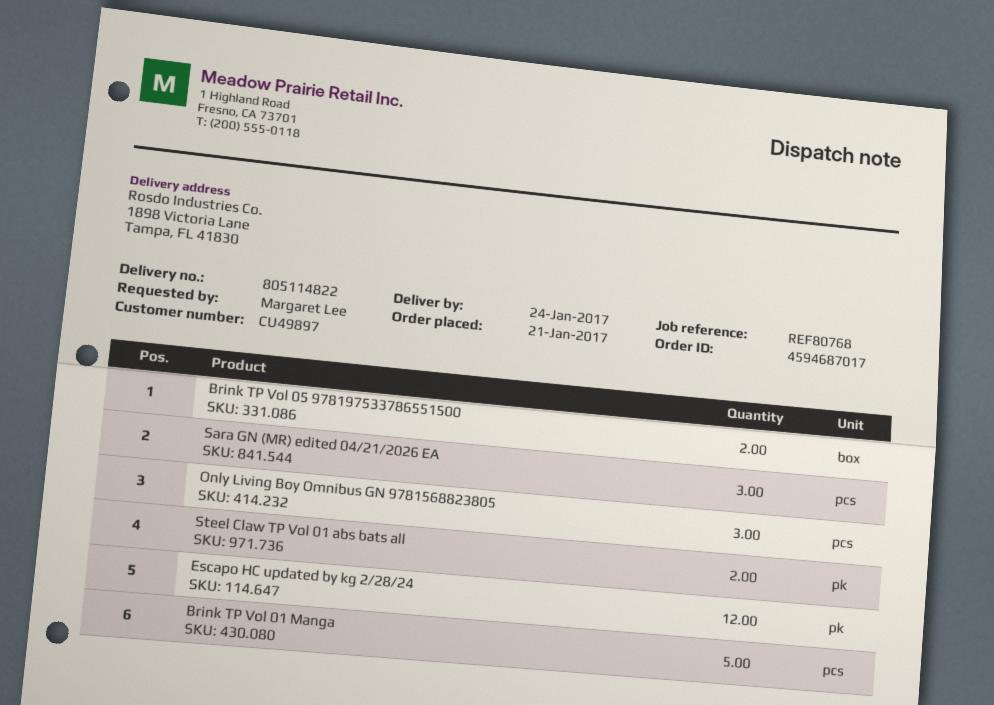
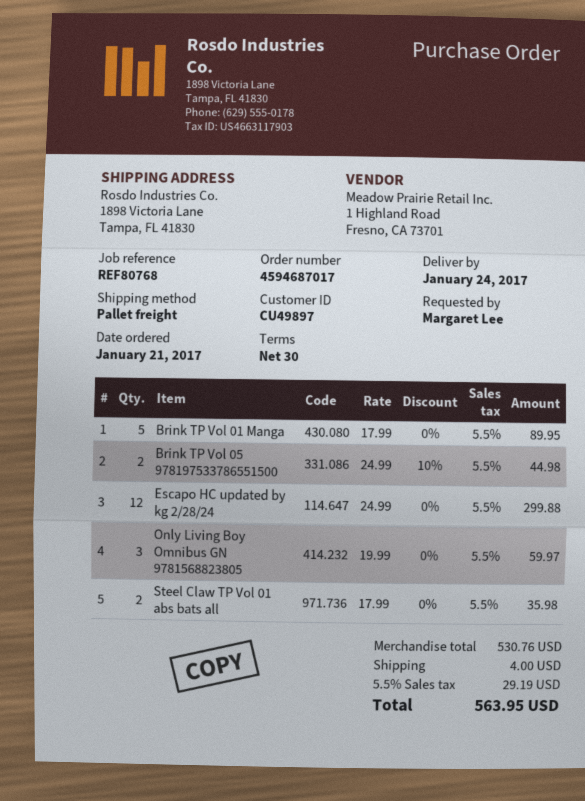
Sara GN (MR) edited 04/21/2026 EA: 3 -> none

